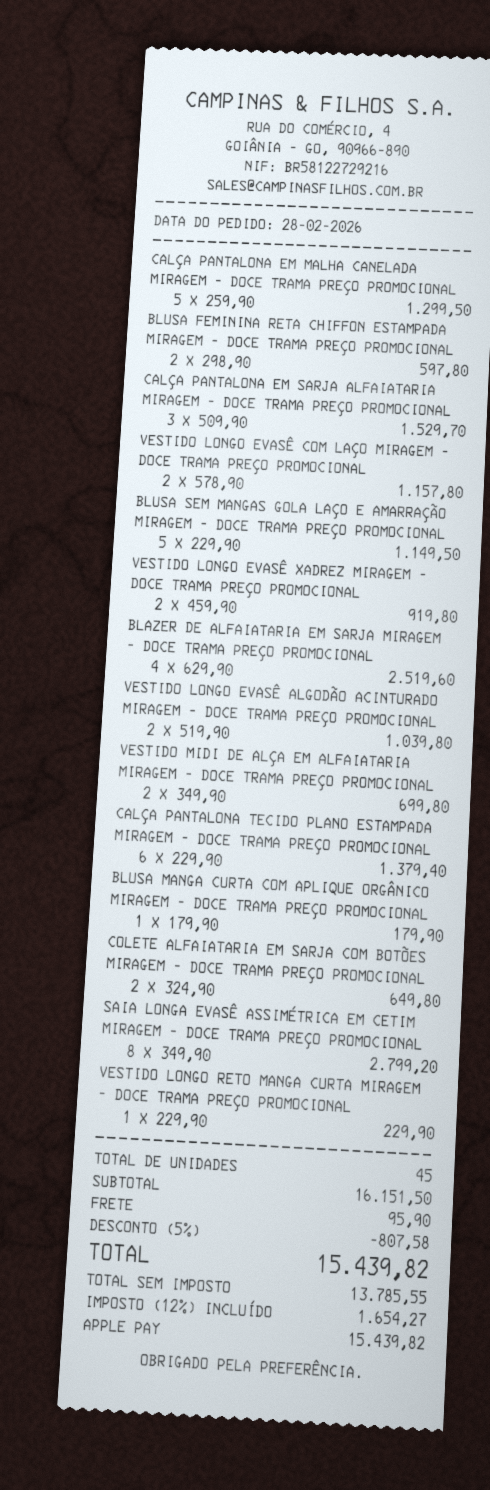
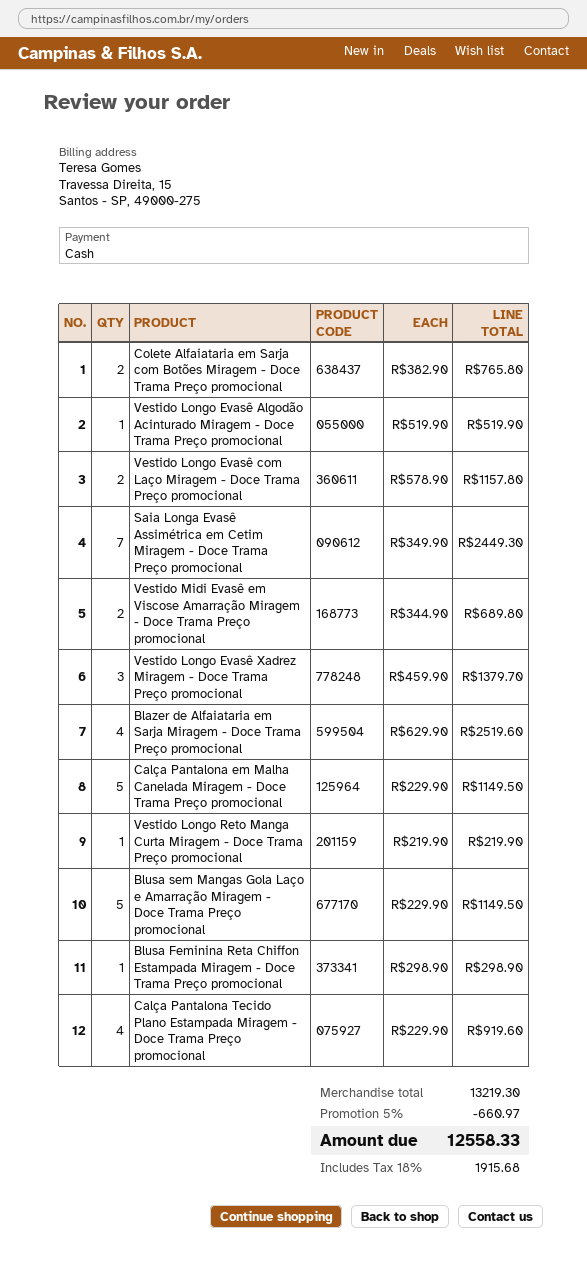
payment method: Apple Pay -> cash
CALÇA PANTALONA EM MALHA CANELADA MIRAGEM - DOCE TRAMA PREÇO PROMOCIONAL: 5 x 259.90 = 1299.50 -> 5 x 229.90 = 1149.50
BLUSA FEMININA RETA CHIFFON ESTAMPADA MIRAGEM - DOCE TRAMA PREÇO PROMOCIONAL: 2 x 298.90 = 597.80 -> 1 x 298.90 = 298.90
CALÇA PANTALONA EM SARJA ALFAIATARIA MIRAGEM - DOCE TRAMA PREÇO PROMOCIONAL: 3 x 509.90 = 1529.70 -> none
VESTIDO LONGO EVASÊ XADREZ MIRAGEM - DOCE TRAMA PREÇO PROMOCIONAL: 2 x 459.90 = 919.80 -> 3 x 459.90 = 1379.70
VESTIDO LONGO EVASÊ ALGODÃO ACINTURADO MIRAGEM - DOCE TRAMA PREÇO PROMOCIONAL: 2 x 519.90 = 1039.80 -> 1 x 519.90 = 519.90
VESTIDO MIDI DE ALÇA EM ALFAIATARIA MIRAGEM - DOCE TRAMA PREÇO PROMOCIONAL: 2 x 349.90 = 699.80 -> none
CALÇA PANTALONA TECIDO PLANO ESTAMPADA MIRAGEM - DOCE TRAMA PREÇO PROMOCIONAL: 6 x 229.90 = 1379.40 -> 4 x 229.90 = 919.60
BLUSA MANGA CURTA COM APLIQUE ORGÂNICO MIRAGEM - DOCE TRAMA PREÇO PROMOCIONAL: 1 x 179.90 = 179.90 -> none
COLETE ALFAIATARIA EM SARJA COM BOTÕES MIRAGEM - DOCE TRAMA PREÇO PROMOCIONAL: 2 x 324.90 = 649.80 -> 2 x 382.90 = 765.80
SAIA LONGA EVASÊ ASSIMÉTRICA EM CETIM MIRAGEM - DOCE TRAMA PREÇO PROMOCIONAL: 8 x 349.90 = 2799.20 -> 7 x 349.90 = 2449.30
VESTIDO LONGO RETO MANGA CURTA MIRAGEM - DOCE TRAMA PREÇO PROMOCIONAL: 1 x 229.90 = 229.90 -> 1 x 219.90 = 219.90
Vestido Midi Evasê em Viscose Amarração Miragem - Doce Trama Preço promocional: none -> 2 x 344.90 = 689.80
subtotal: 16151.50 -> 13219.30
discount: 5% = 807.58 -> 5% = 660.97
shipping: 95.90 -> none
tax: 12% = 1654.27 -> 18% = 1915.68
total: 15439.82 -> 12558.33

